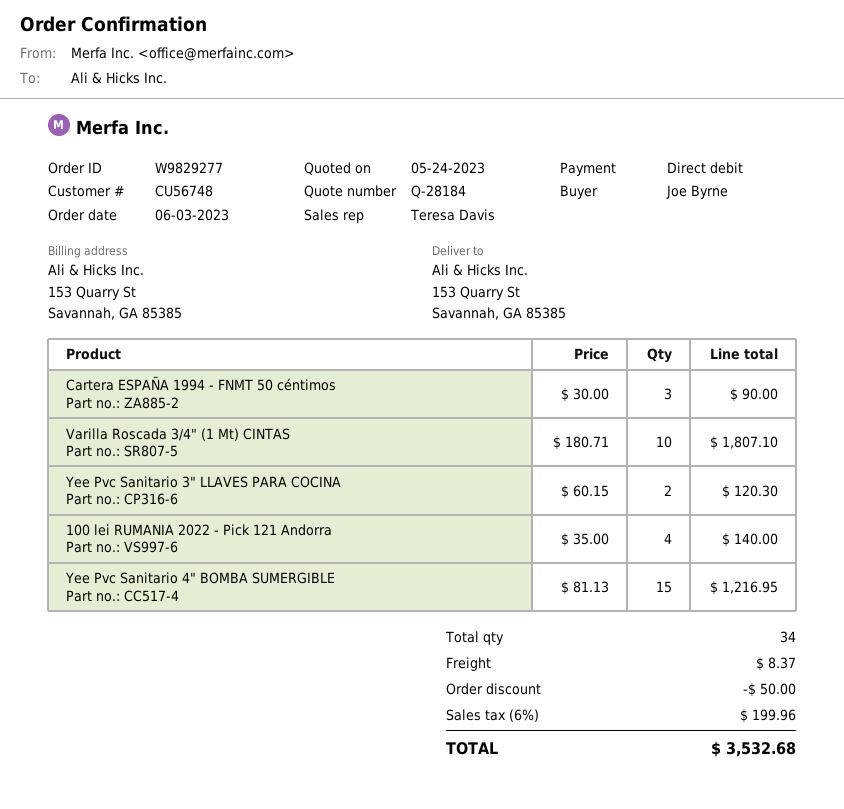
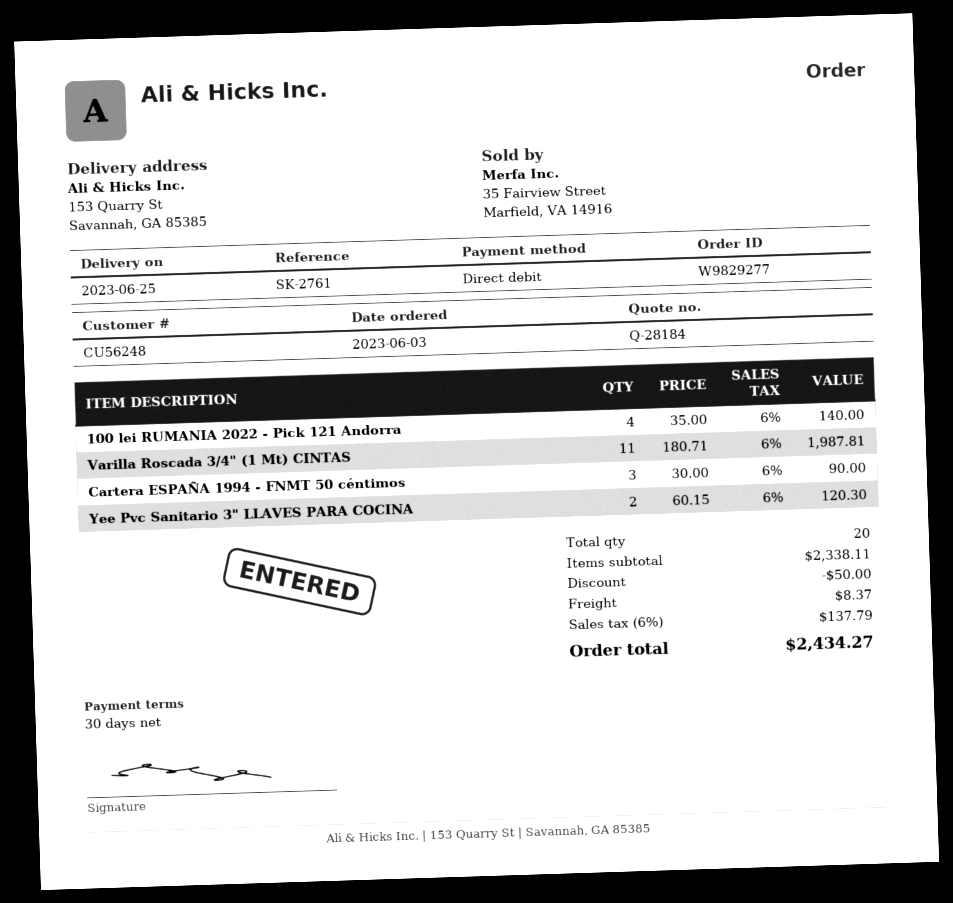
customer number: CU56748 -> CU56248
Varilla Roscada 3/4" (1 Mt) CINTAS: 10 x 180.71 = 1807.10 -> 11 x 180.71 = 1987.81
Yee Pvc Sanitario 4" BOMBA SUMERGIBLE: 15 x 81.13 = 1216.95 -> none
total quantity: 34 -> 20
tax: 6% = 199.96 -> 6% = 137.79
total: 3532.68 -> 2434.27

